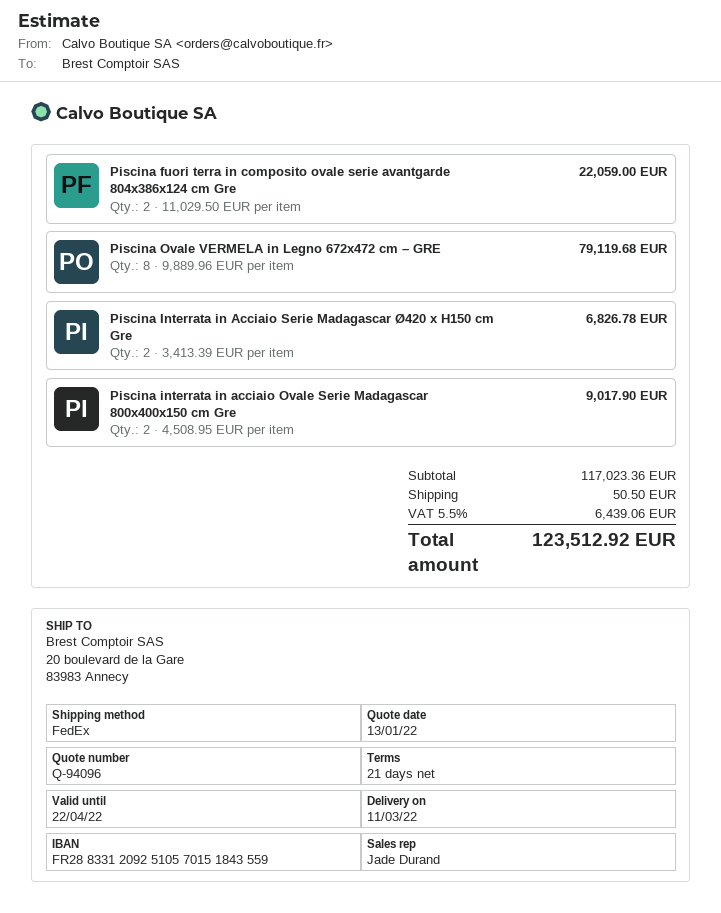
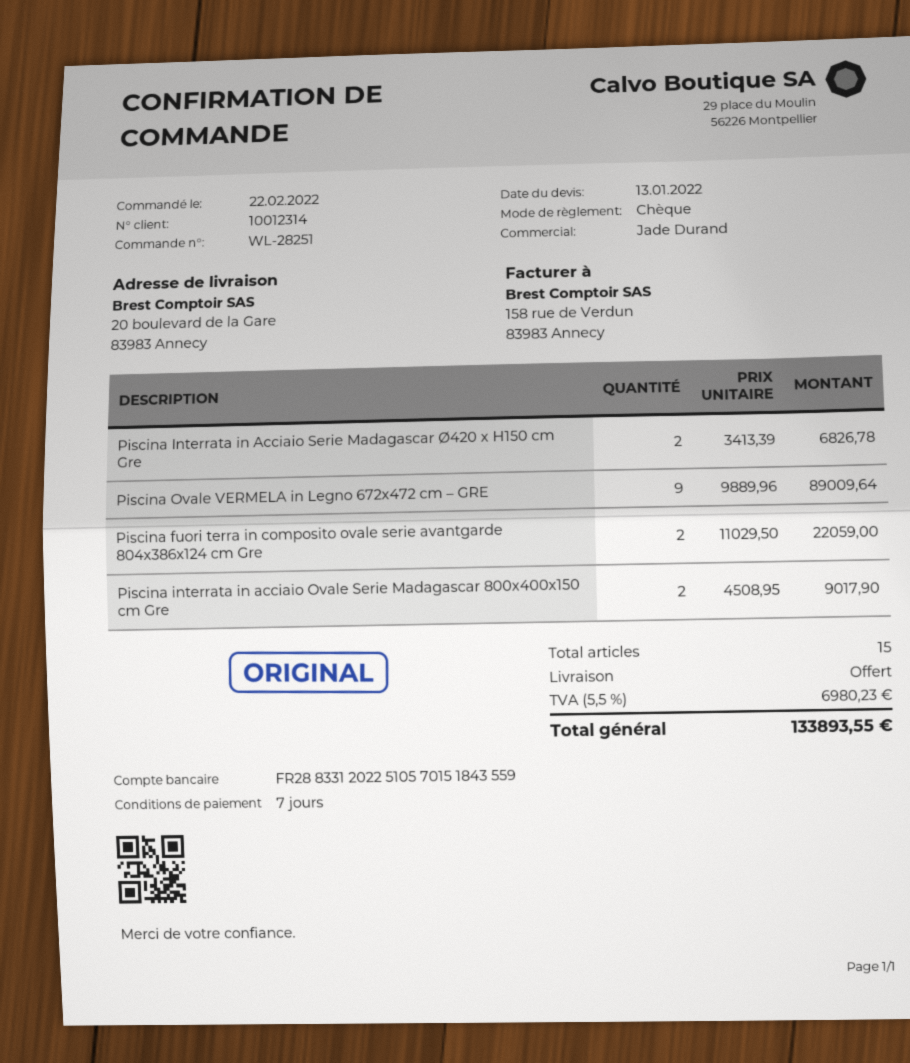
payment terms: 21 days -> 7 days
bank account: FR2883312092510570151843559 -> FR2883312022510570151843559
Piscina Ovale VERMELA in Legno 672x472 cm – GRE: 8 x 9889.96 = 79119.68 -> 9 x 9889.96 = 89009.64
shipping: 50.50 -> 0.00
tax: 5.5% = 6439.06 -> 5.5% = 6980.23
total: 123512.92 -> 133893.55

